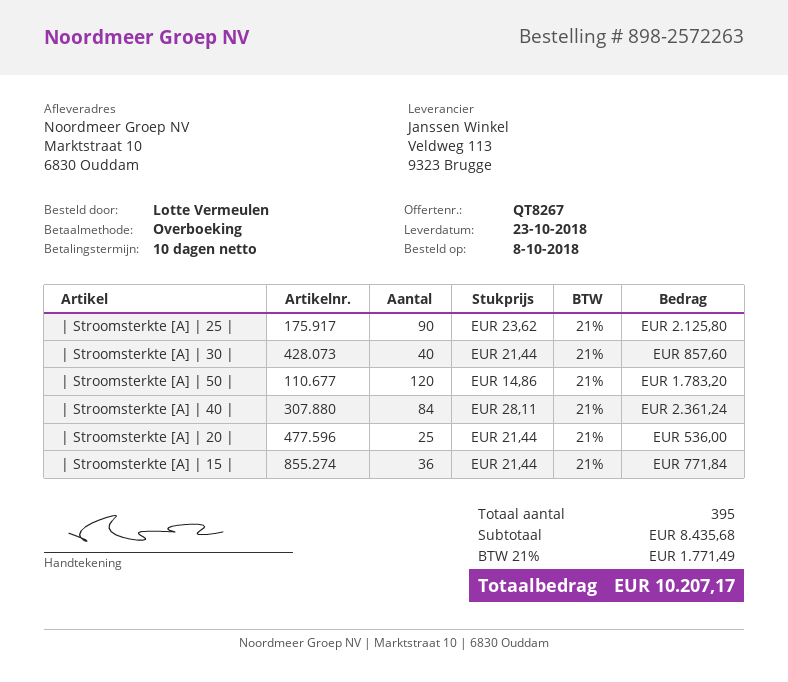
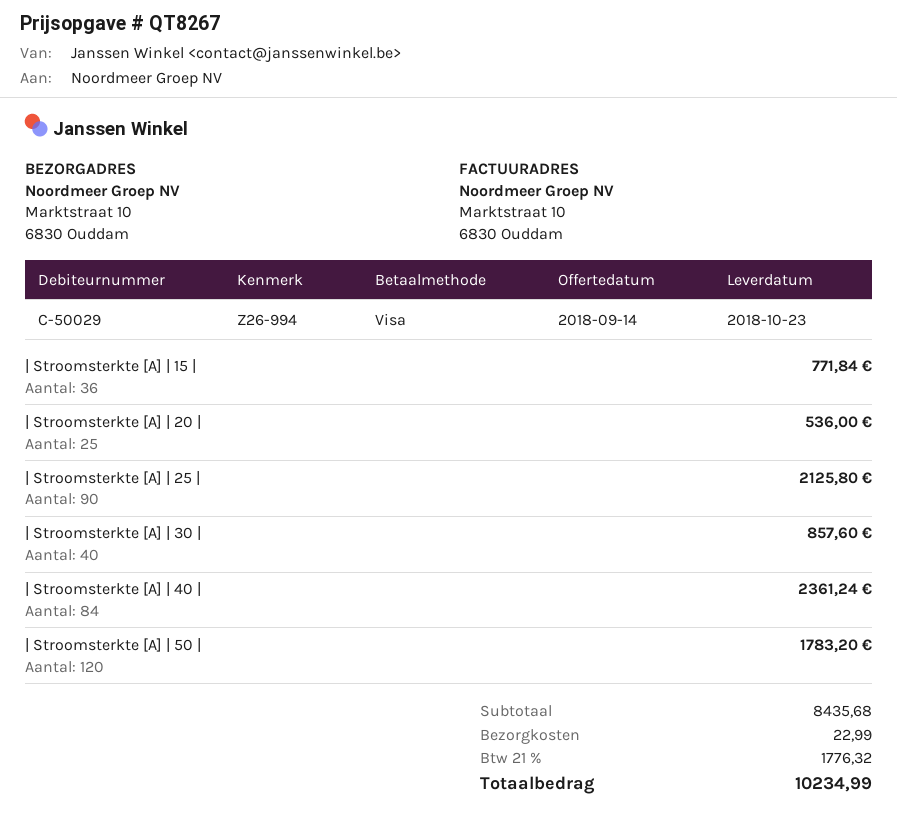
payment method: bank transfer -> Visa
shipping: none -> 22.99
tax: 21% = 1771.49 -> 21% = 1776.32
total: 10207.17 -> 10234.99

